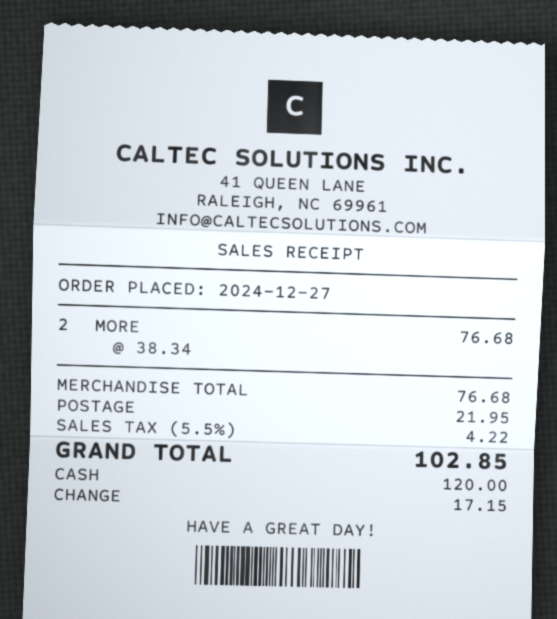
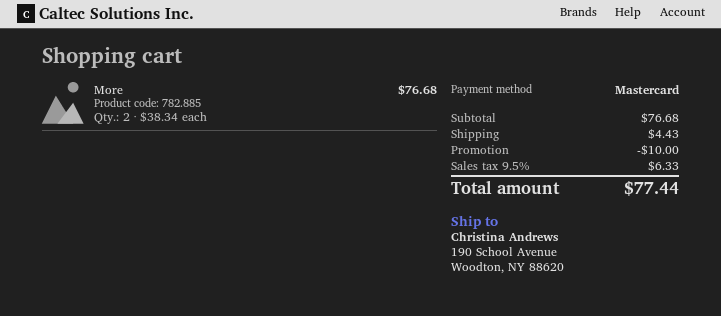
payment method: cash -> Mastercard
discount: none -> 10.00
shipping: 21.95 -> 4.43
tax: 5.5% = 4.22 -> 9.5% = 6.33
total: 102.85 -> 77.44

